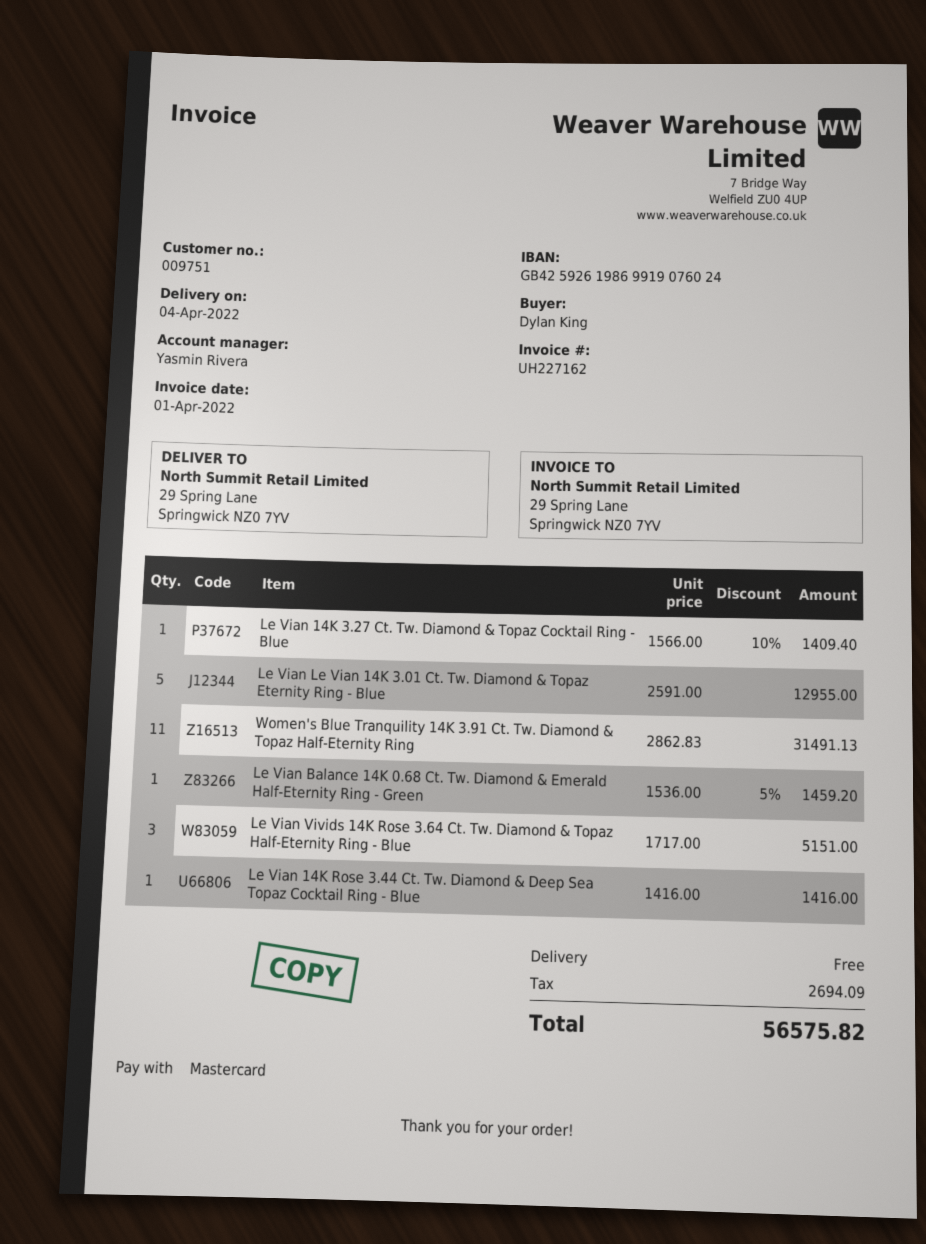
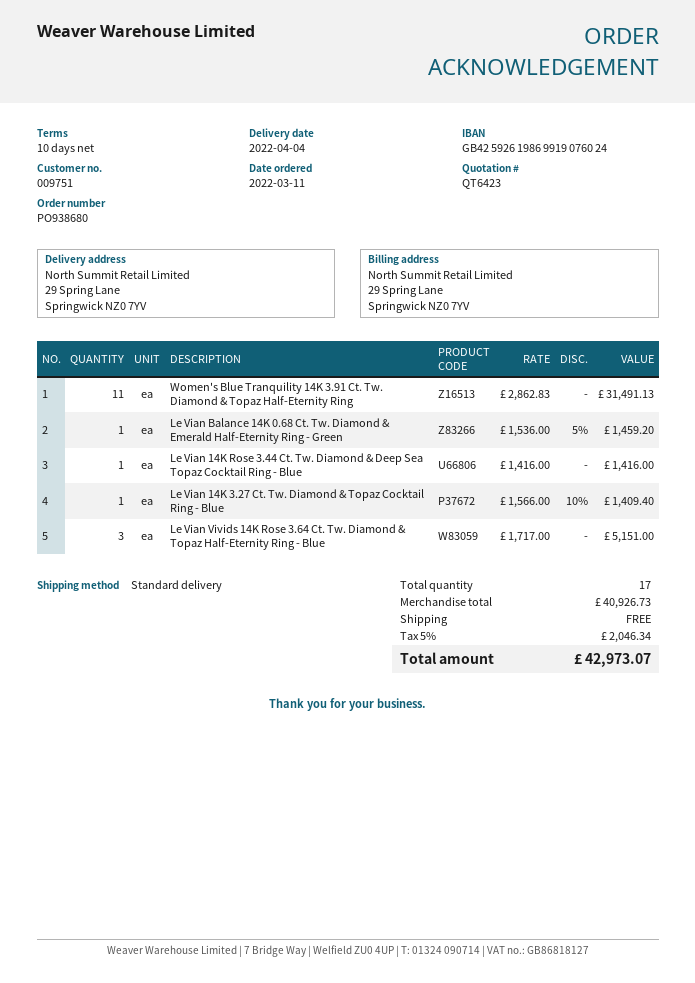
Le Vian Le Vian 14K 3.01 Ct. Tw. Diamond & Topaz Eternity Ring - Blue: 5 x 2591.00 = 12955.00 -> none
tax: 2694.09 -> 2046.34
total: 56575.82 -> 42973.07

